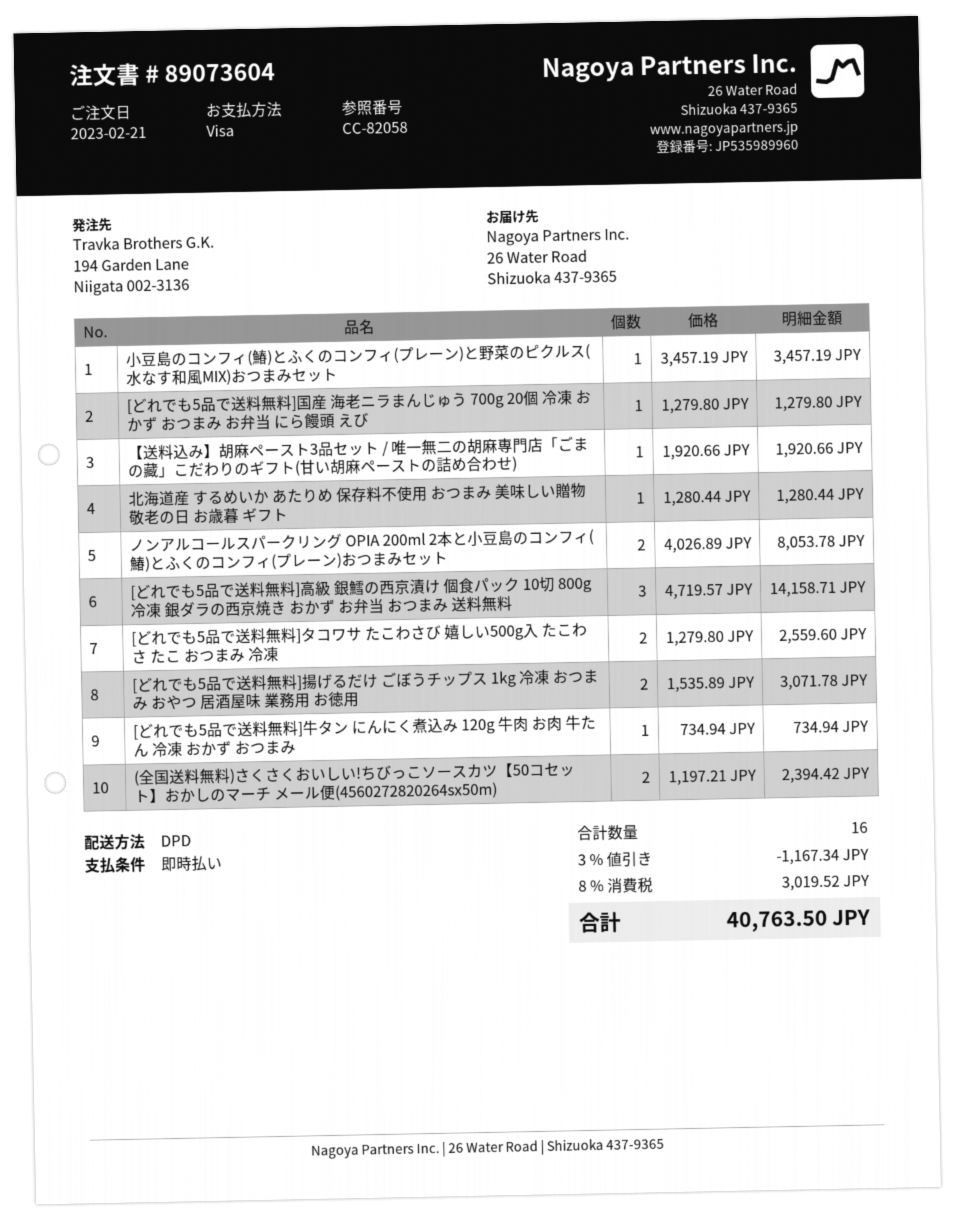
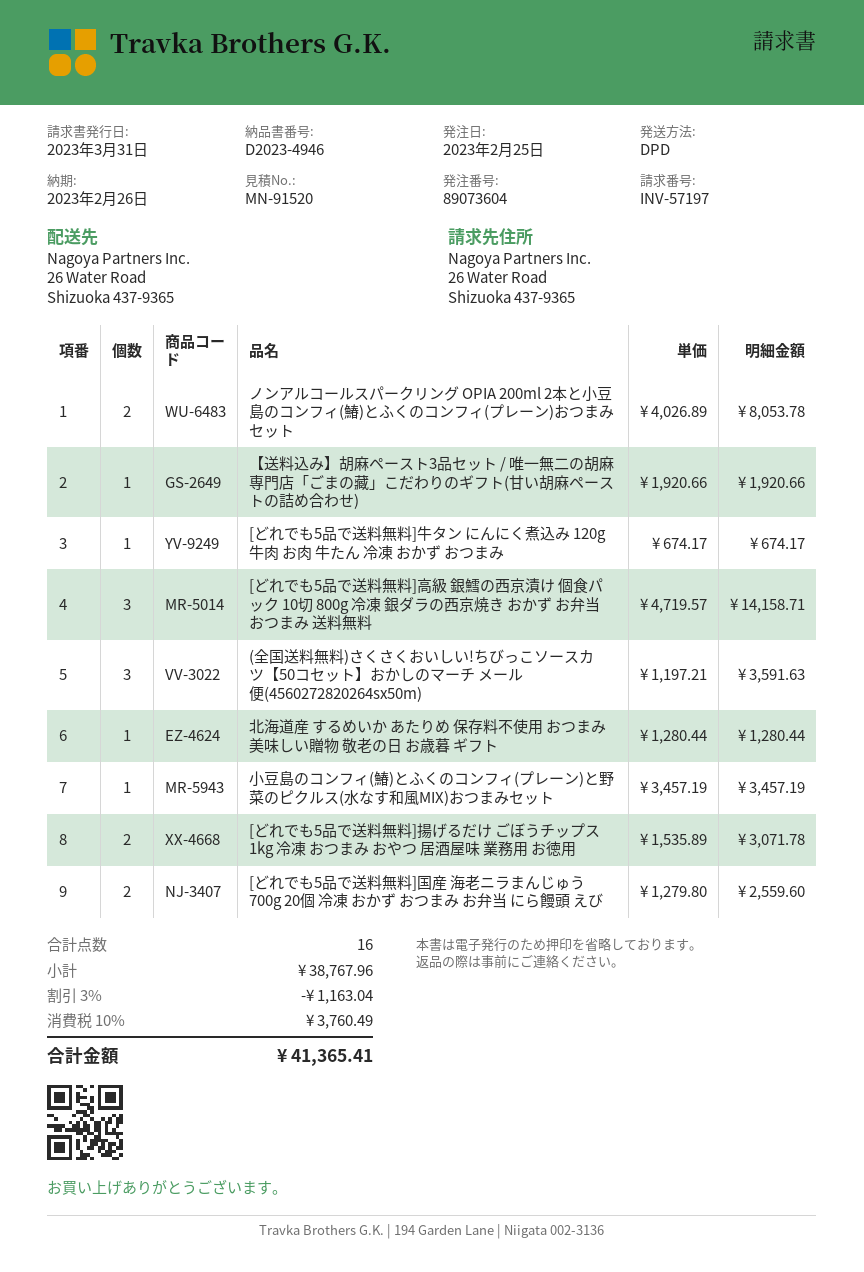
order date: 2023-02-21 -> 2023-02-25
[どれでも5品で送料無料]国産 海老ニラまんじゅう 700g 20個 冷凍 おかず おつまみ お弁当 にら饅頭 えび: 1 x 1279.80 = 1279.80 -> 2 x 1279.80 = 2559.60
[どれでも5品で送料無料]タコワサ たこわさび 嬉しい500g入 たこわさ たこ おつまみ 冷凍: 2 x 1279.80 = 2559.60 -> none
[どれでも5品で送料無料]牛タン にんにく煮込み 120g 牛肉 お肉 牛たん 冷凍 おかず おつまみ: 1 x 734.94 = 734.94 -> 1 x 674.17 = 674.17
(全国送料無料)さくさくおいしい!ちびっこソースカツ【50コセット】おかしのマーチ メール便(4560272820264sx50m): 2 x 1197.21 = 2394.42 -> 3 x 1197.21 = 3591.63
discount: 3% = 1167.34 -> 3% = 1163.04
tax: 8% = 3019.52 -> 10% = 3760.49
total: 40763.50 -> 41365.41

